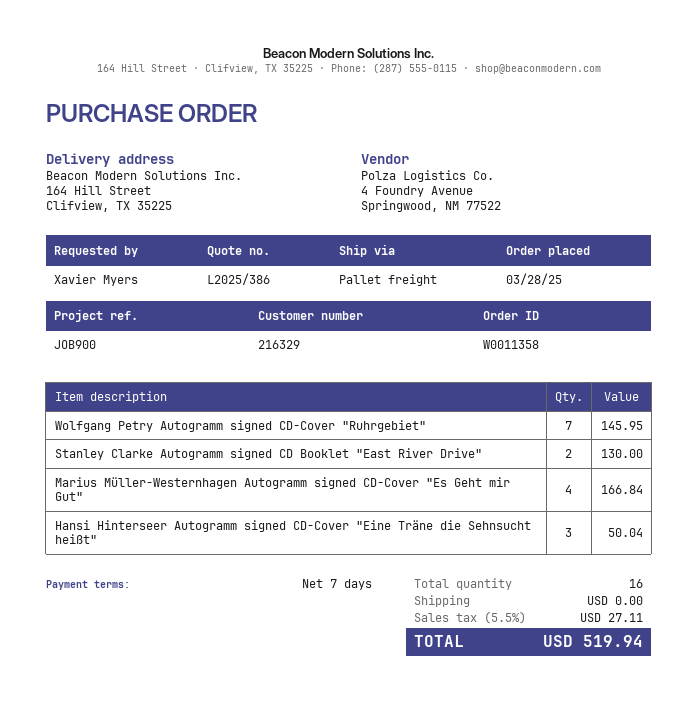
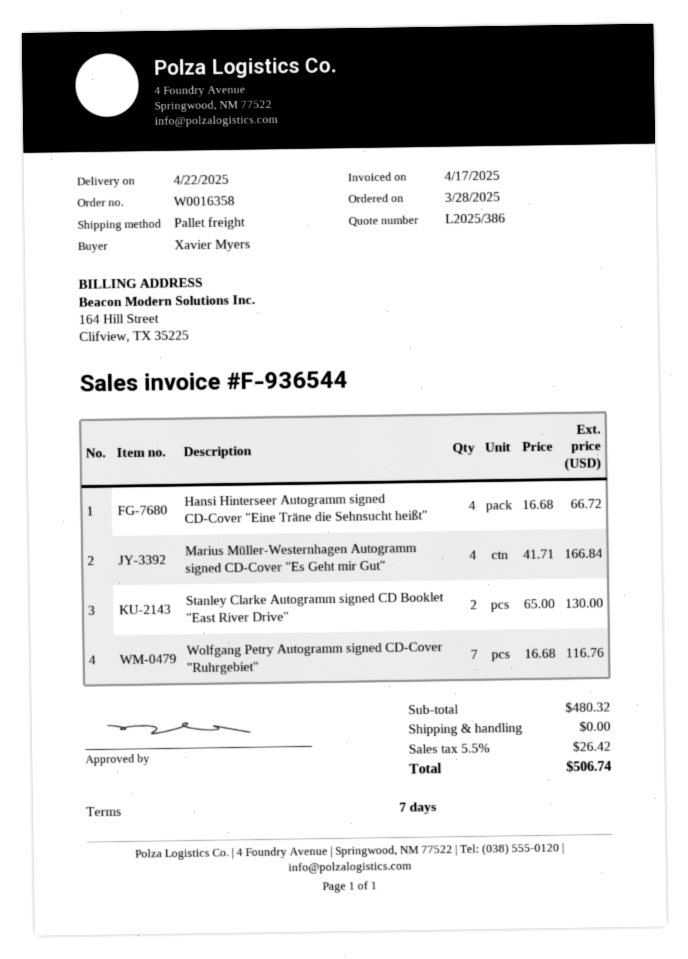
order number: W0011358 -> W0016358
Wolfgang Petry Autogramm signed CD-Cover "Ruhrgebiet": 7 for 145.95 -> 7 for 116.76
Hansi Hinterseer Autogramm signed CD-Cover "Eine Träne die Sehnsucht heißt": 3 for 50.04 -> 4 for 66.72
tax: 5.5% = 27.11 -> 5.5% = 26.42
total: 519.94 -> 506.74

